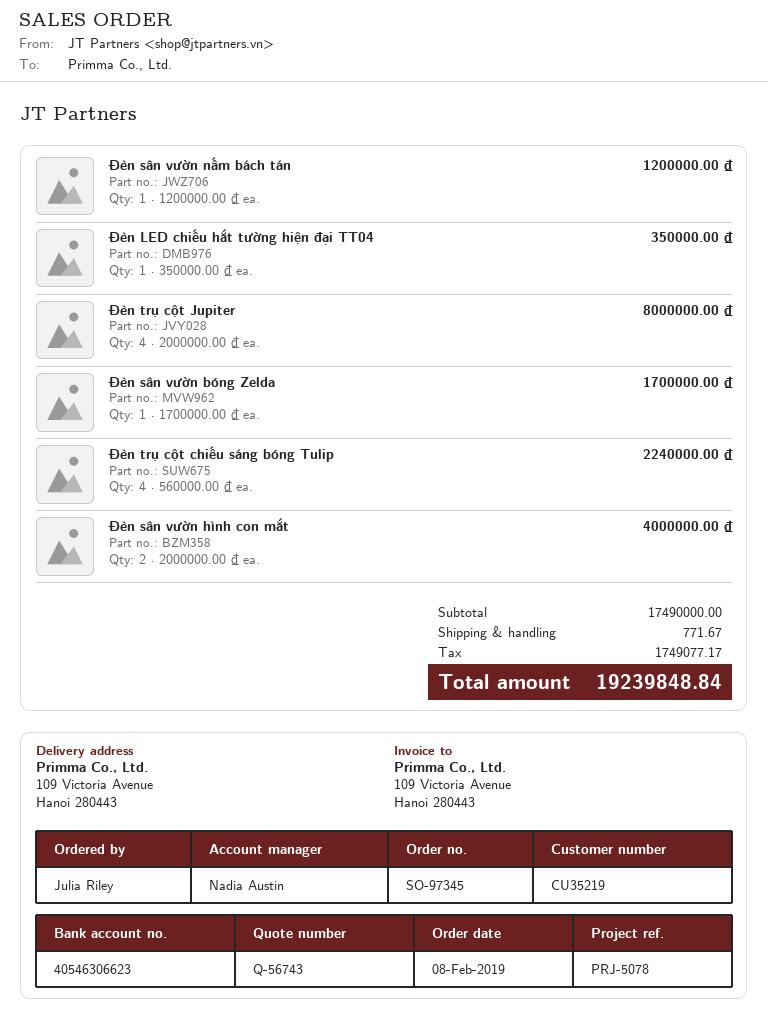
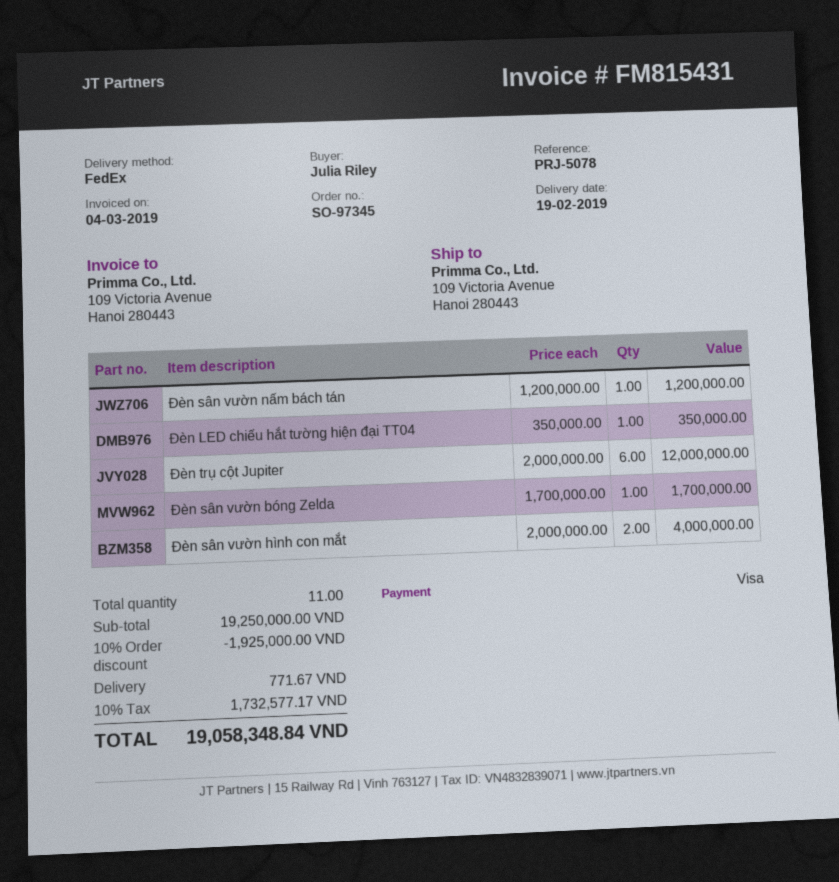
Đèn trụ cột Jupiter: 4 x 2000000.00 = 8000000.00 -> 6 x 2000000.00 = 12000000.00
Đèn trụ cột chiếu sáng bóng Tulip: 4 x 560000.00 = 2240000.00 -> none
subtotal: 17490000.00 -> 19250000.00
discount: none -> 10% = 1925000.00
tax: 1749077.17 -> 1732577.17
total: 19239848.84 -> 19058348.84

